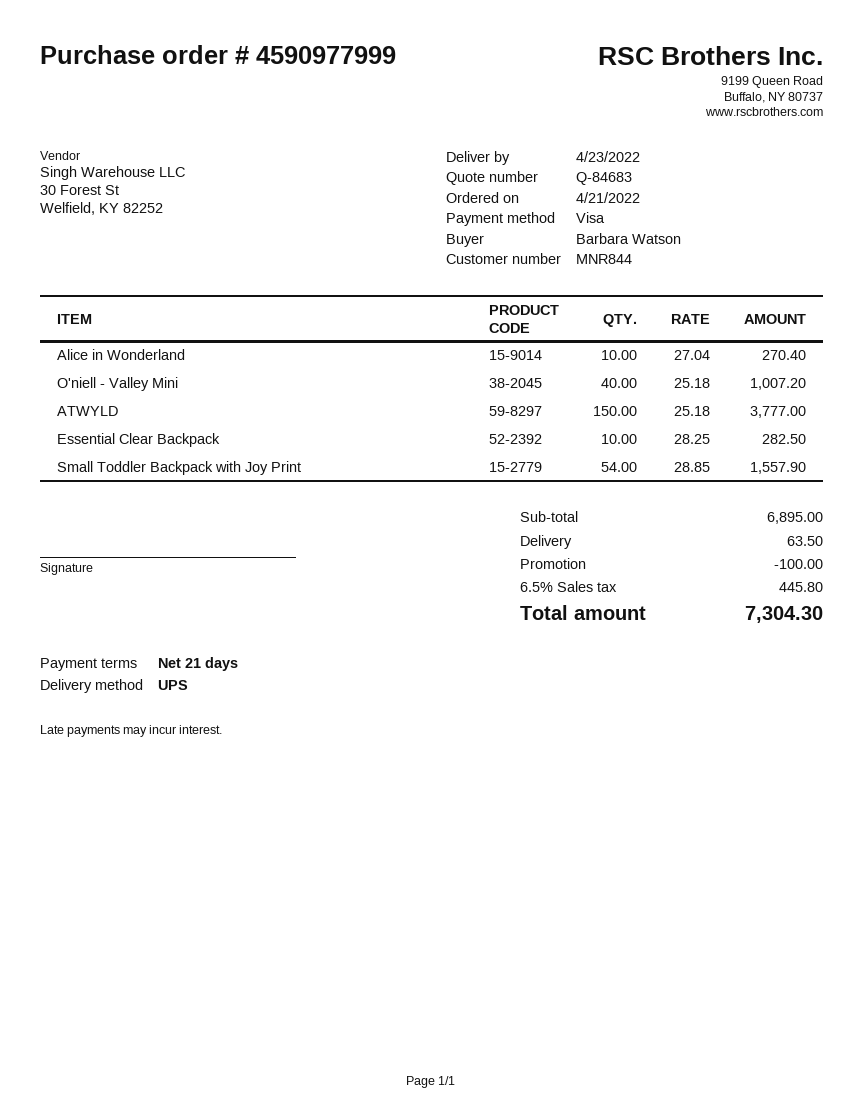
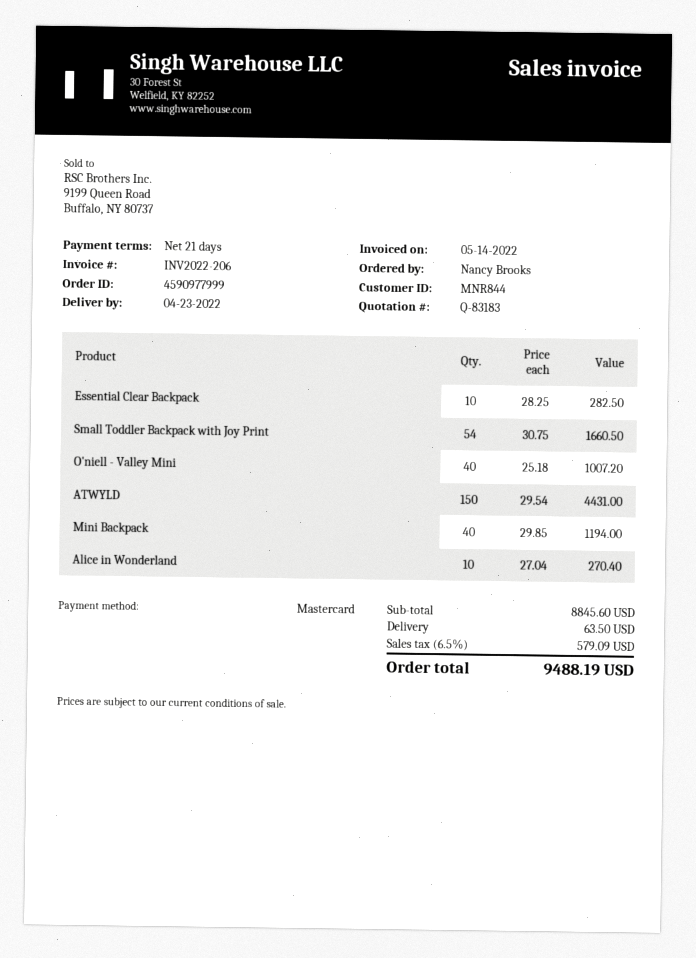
quote number: Q-84683 -> Q-83183
ordered by: Barbara Watson -> Nancy Brooks
payment method: Visa -> Mastercard
ATWYLD: 150 x 25.18 = 3777.00 -> 150 x 29.54 = 4431.00
Small Toddler Backpack with Joy Print: 54 x 28.85 = 1557.90 -> 54 x 30.75 = 1660.50
Mini Backpack: none -> 40 x 29.85 = 1194.00
subtotal: 6895.00 -> 8845.60
discount: 100.00 -> none
tax: 6.5% = 445.80 -> 6.5% = 579.09
total: 7304.30 -> 9488.19

